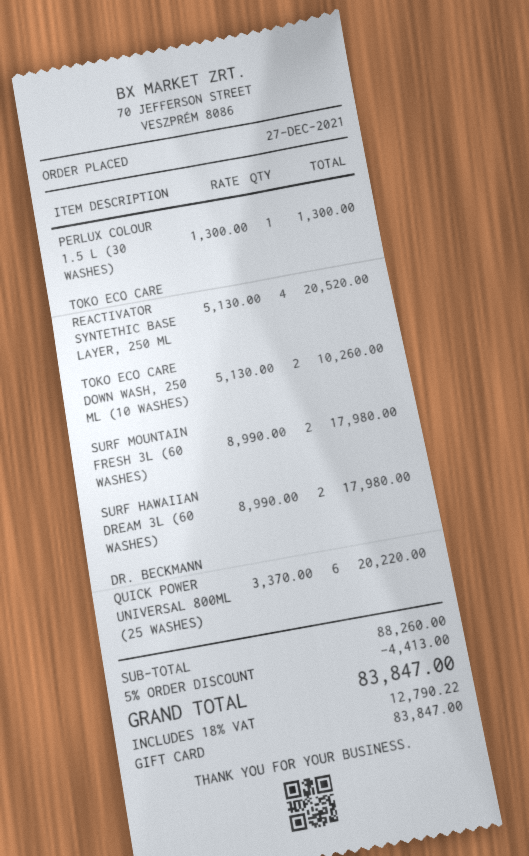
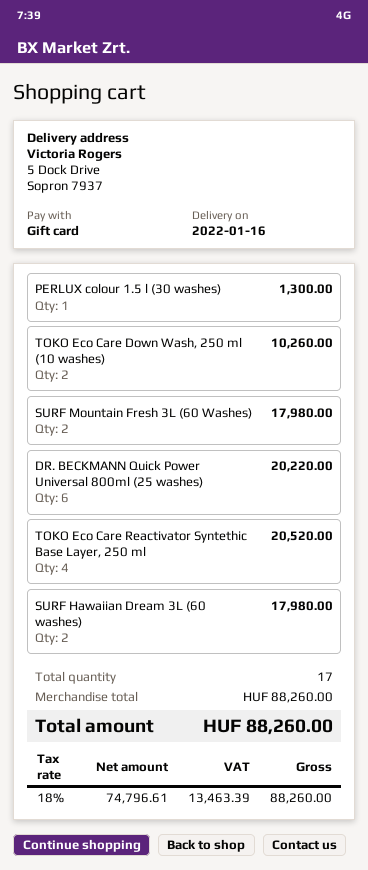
discount: 5% = 4413.00 -> none
tax: 18% = 12790.22 -> 18% = 13463.39
total: 83847.00 -> 88260.00

